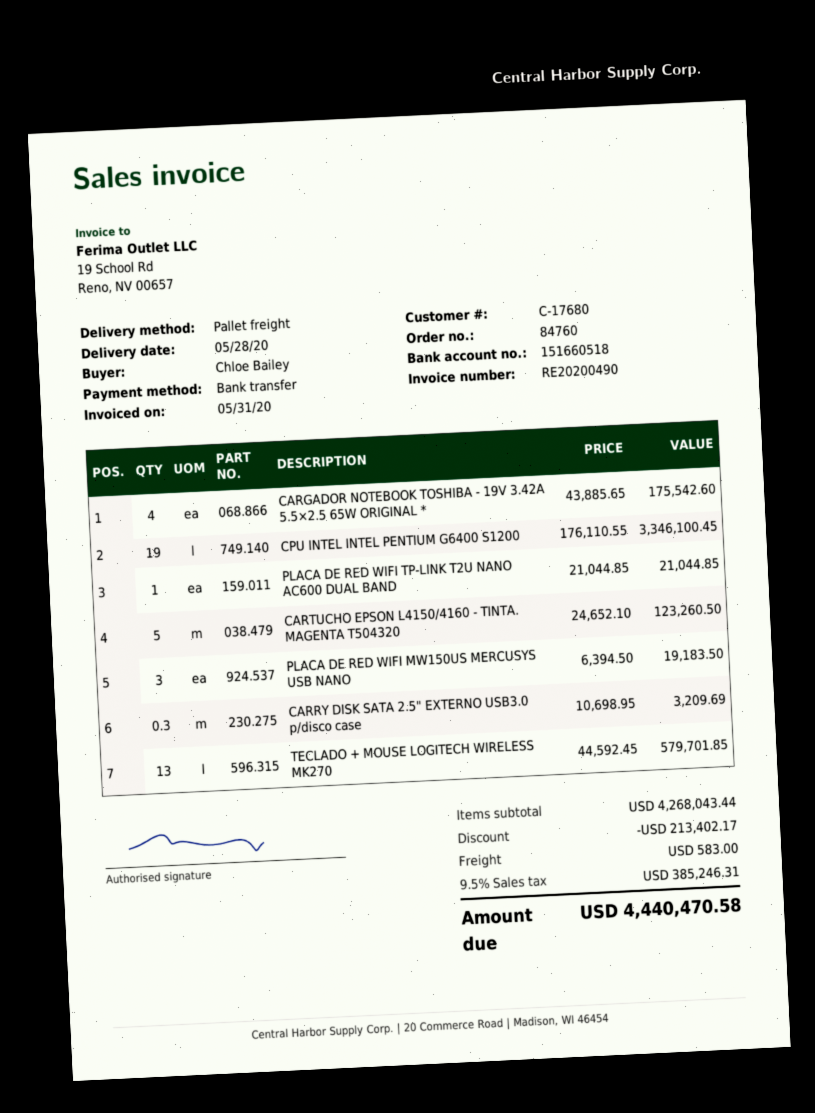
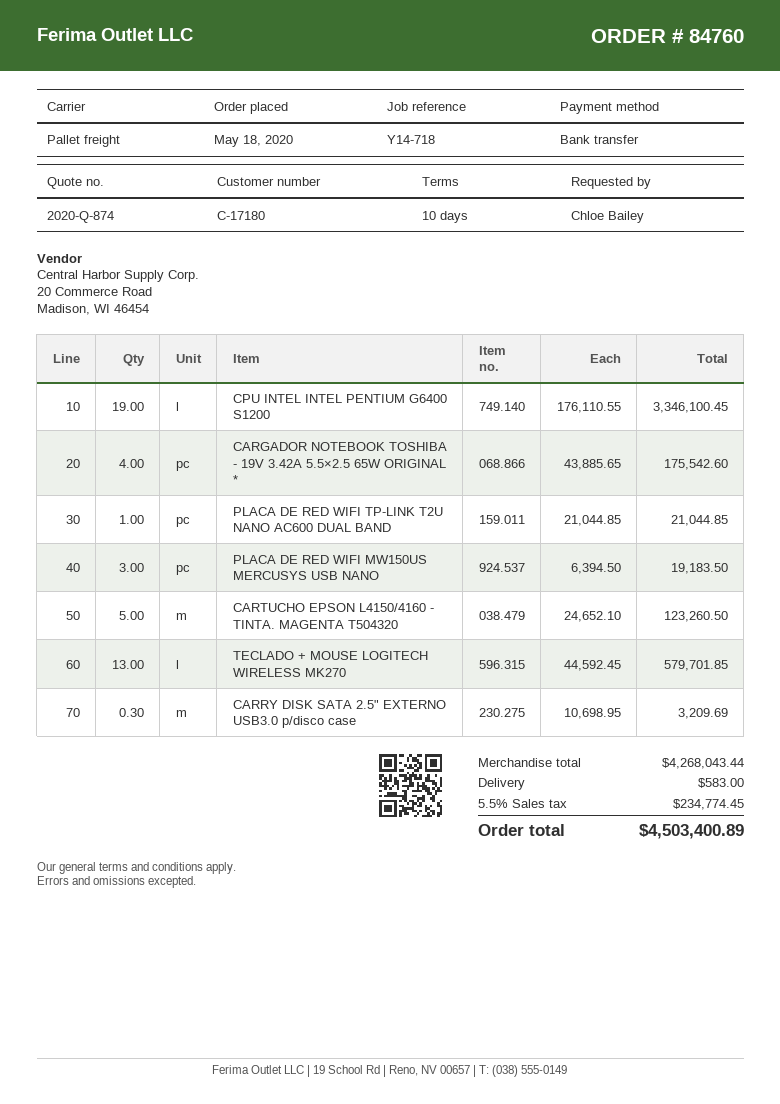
customer number: C-17680 -> C-17180
discount: 213402.17 -> none
tax: 9.5% = 385246.31 -> 5.5% = 234774.45
total: 4440470.58 -> 4503400.89

